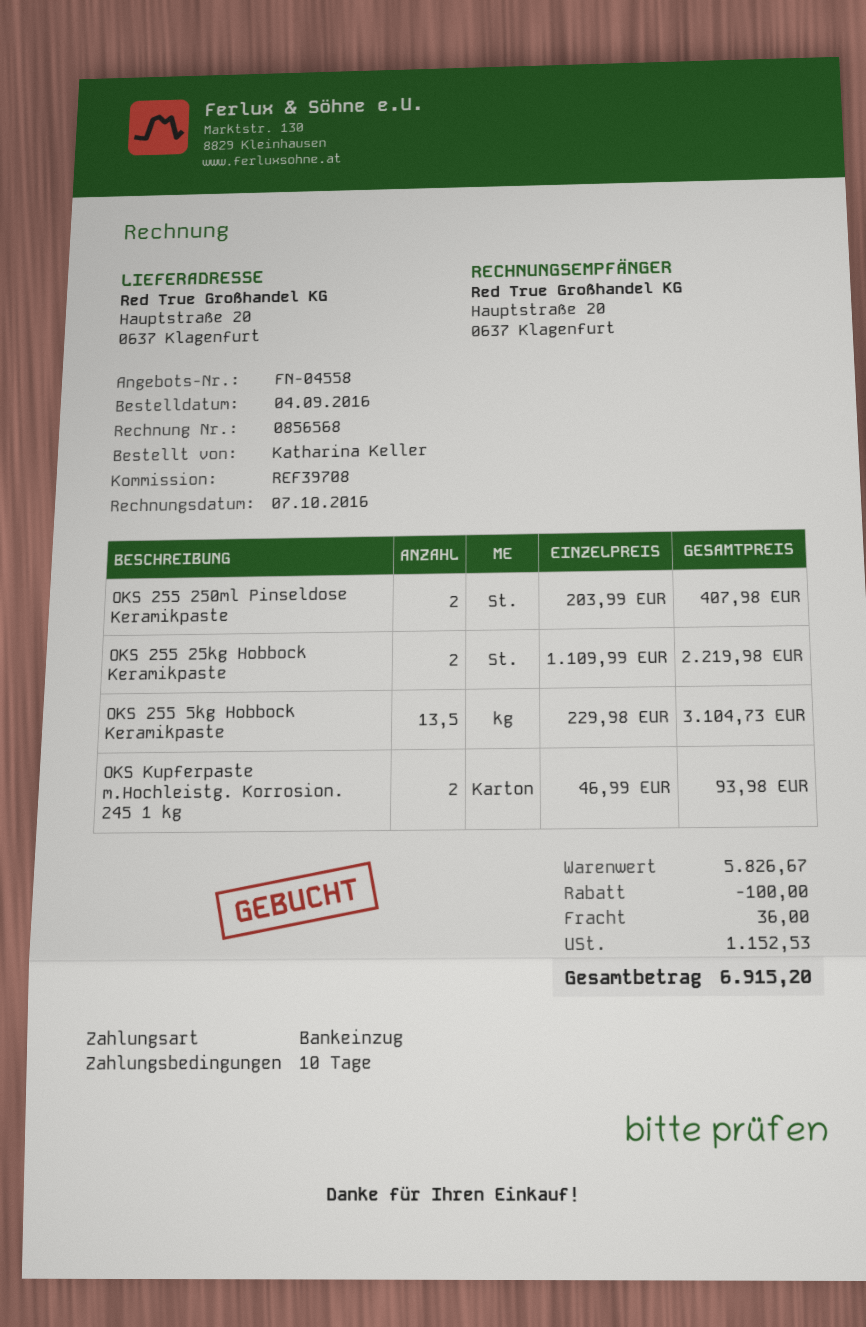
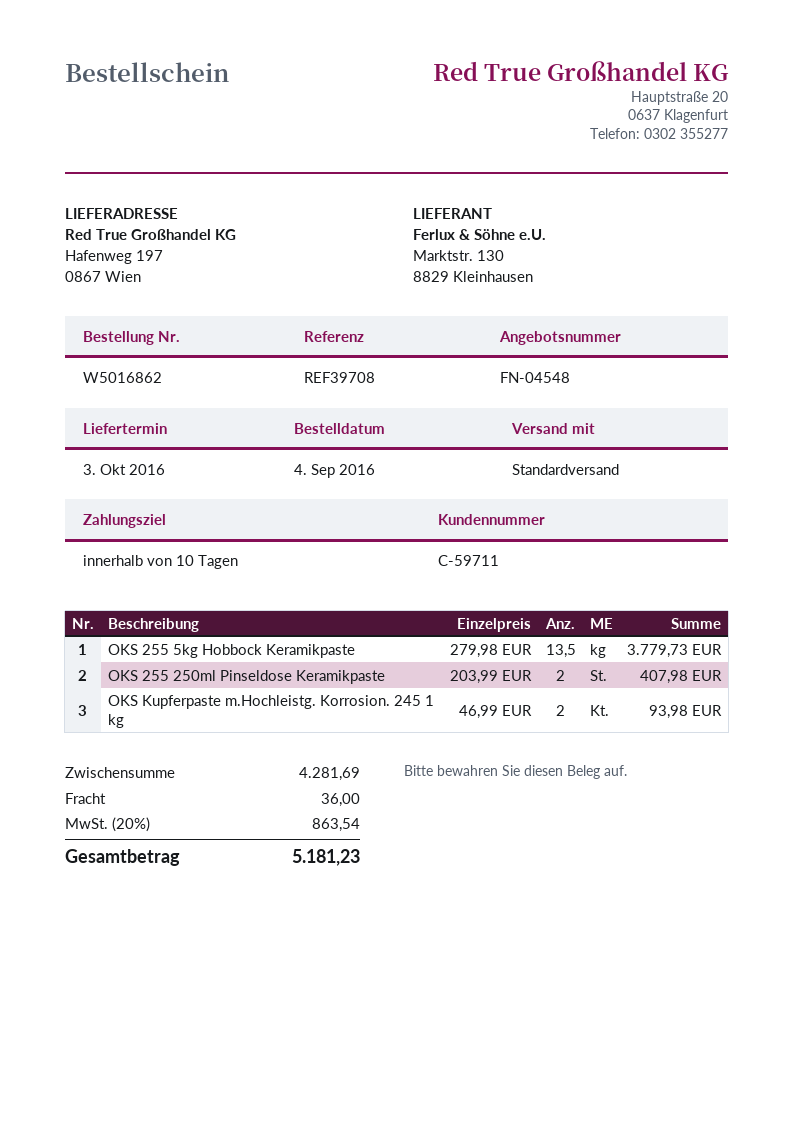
quote number: FN-04558 -> FN-04548
ship to: Hauptstraße 20, 0637 Klagenfurt -> Hafenweg 197, 0867 Wien
OKS 255 25kg Hobbock Keramikpaste: 2 x 1109.99 = 2219.98 -> none
OKS 255 5kg Hobbock Keramikpaste: 13.5 x 229.98 = 3104.73 -> 13.5 x 279.98 = 3779.73
subtotal: 5826.67 -> 4281.69
discount: 100.00 -> none
tax: 1152.53 -> 863.54
total: 6915.20 -> 5181.23

